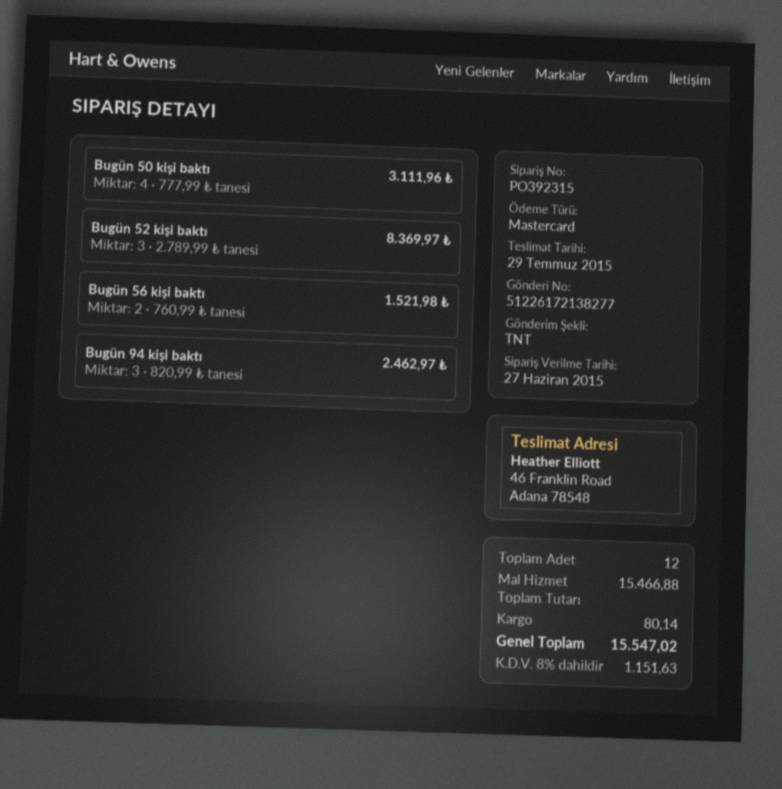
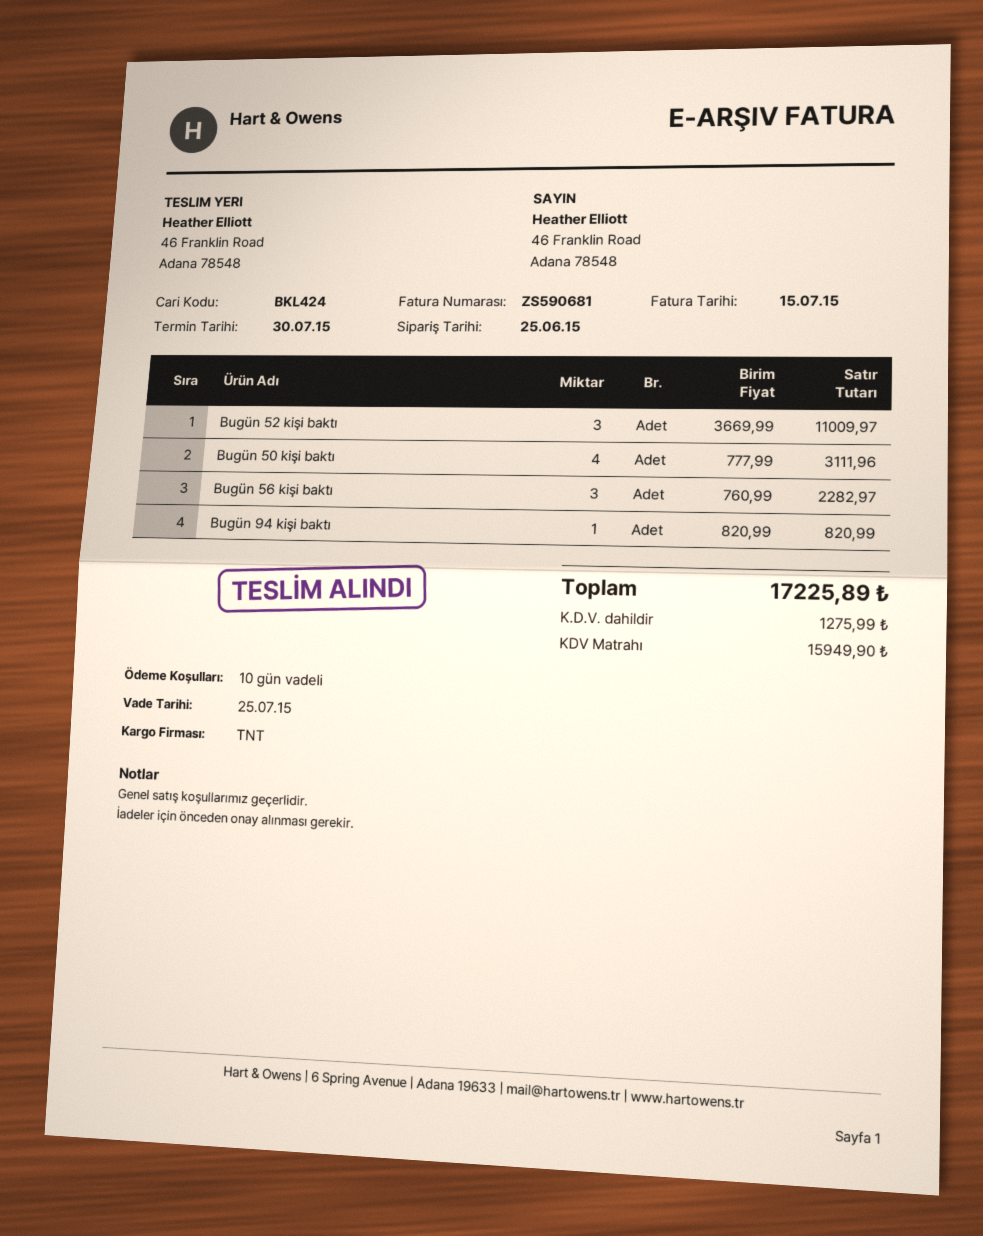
order date: 2015-06-27 -> 2015-06-25
delivery date: 2015-07-29 -> 2015-07-30
Bugün 52 kişi baktı: 3 x 2789.99 = 8369.97 -> 3 x 3669.99 = 11009.97
Bugün 56 kişi baktı: 2 x 760.99 = 1521.98 -> 3 x 760.99 = 2282.97
Bugün 94 kişi baktı: 3 x 820.99 = 2462.97 -> 1 x 820.99 = 820.99
shipping: 80.14 -> none
tax: 1151.63 -> 1275.99
total: 15547.02 -> 17225.89

